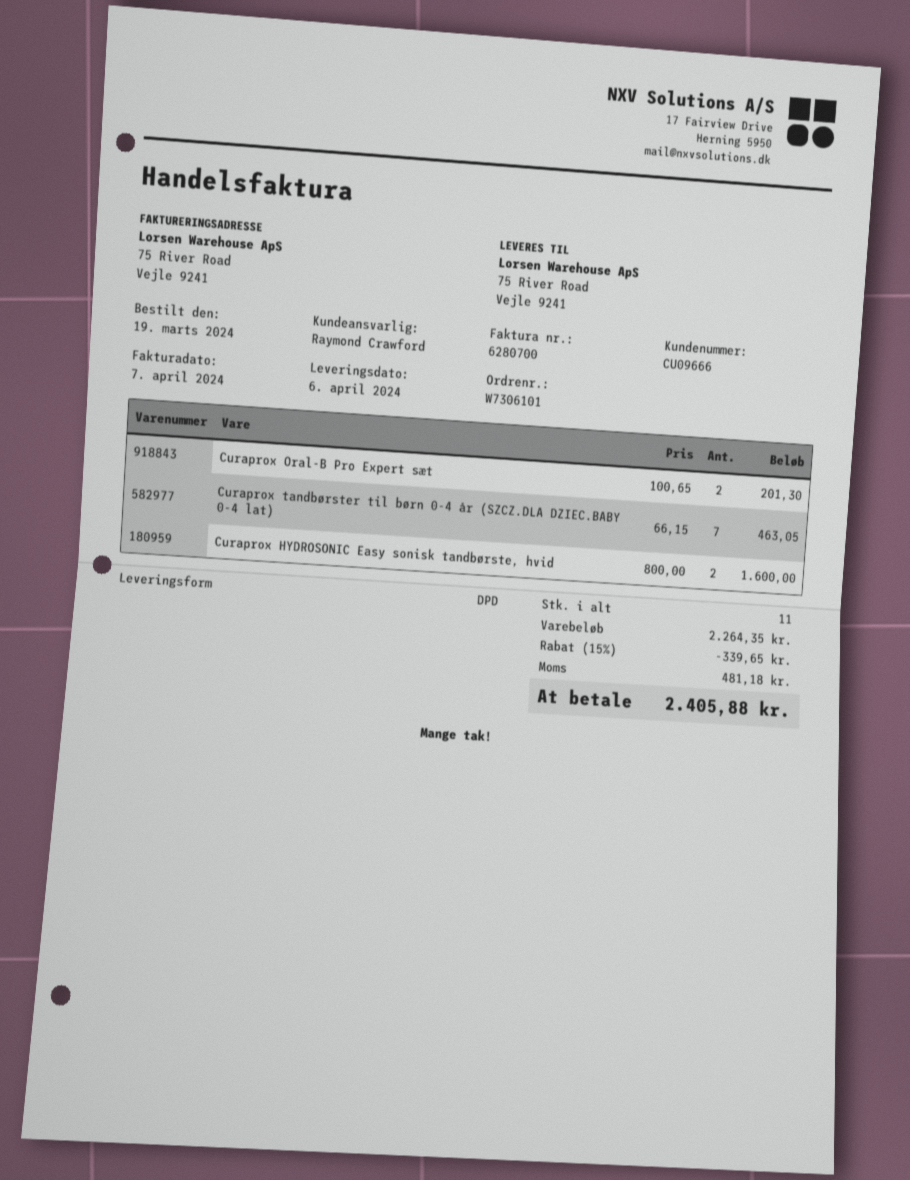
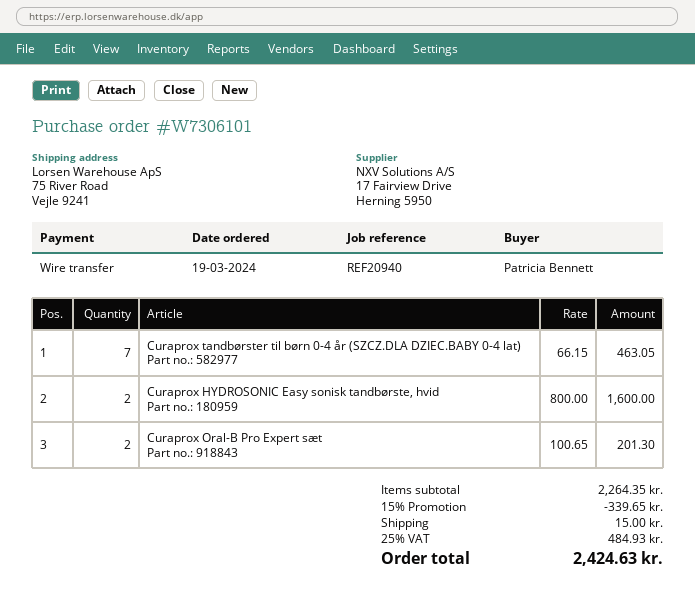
shipping: none -> 15.00
tax: 481.18 -> 484.93
total: 2405.88 -> 2424.63

